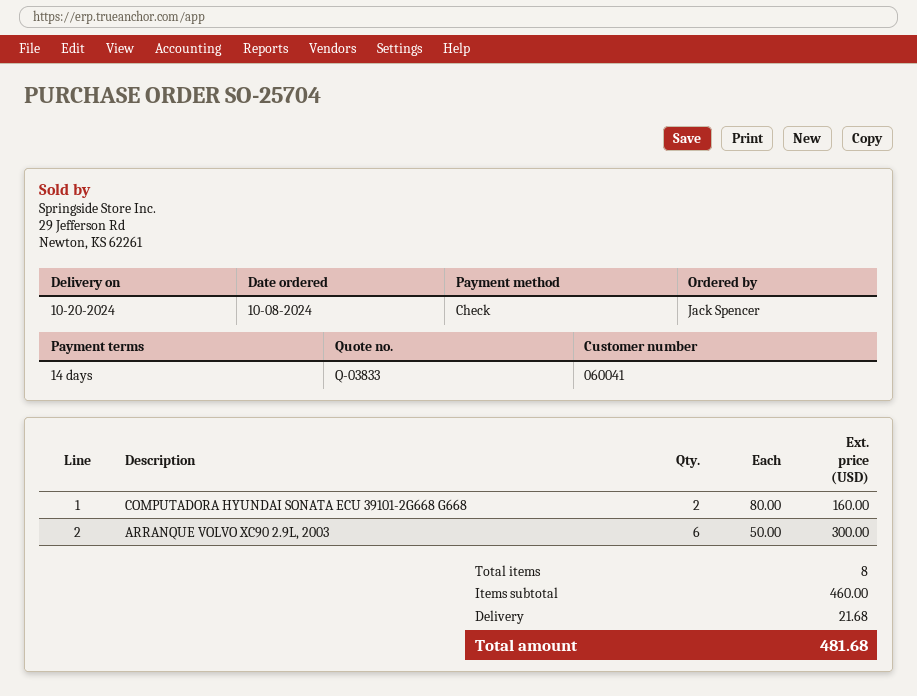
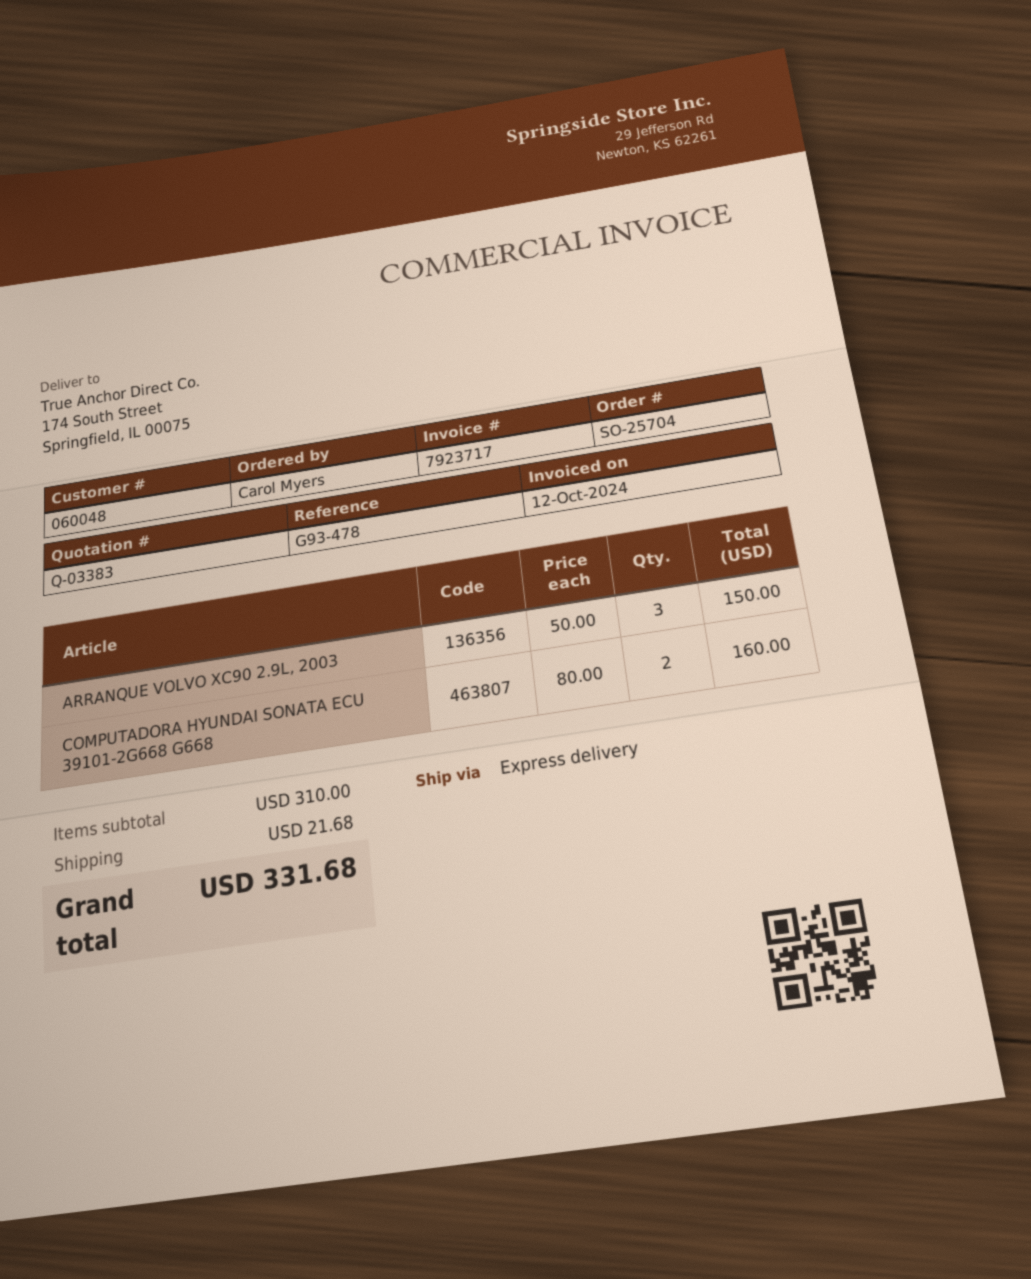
quote number: Q-03833 -> Q-03383
customer number: 060041 -> 060048
ordered by: Jack Spencer -> Carol Myers
ARRANQUE VOLVO XC90 2.9L, 2003: 6 x 50.00 = 300.00 -> 3 x 50.00 = 150.00
subtotal: 460.00 -> 310.00
total: 481.68 -> 331.68

